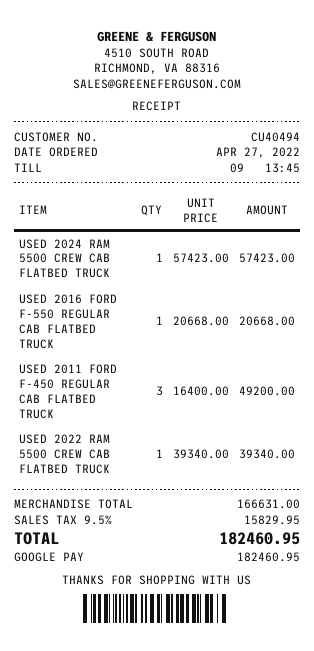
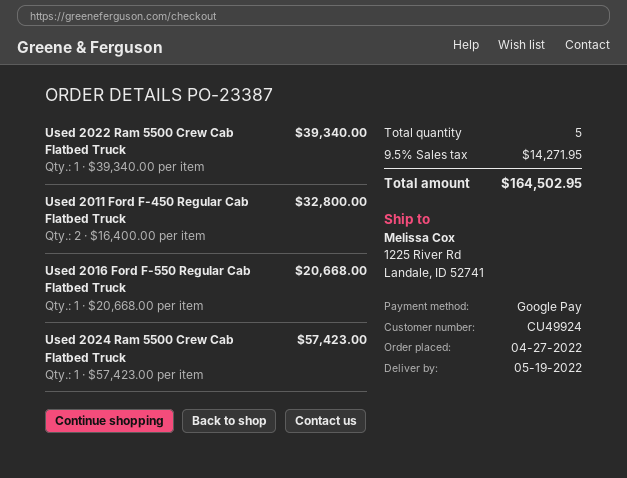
customer number: CU40494 -> CU49924
USED 2011 FORD F-450 REGULAR CAB FLATBED TRUCK: 3 x 16400.00 = 49200.00 -> 2 x 16400.00 = 32800.00
tax: 9.5% = 15829.95 -> 9.5% = 14271.95
total: 182460.95 -> 164502.95

